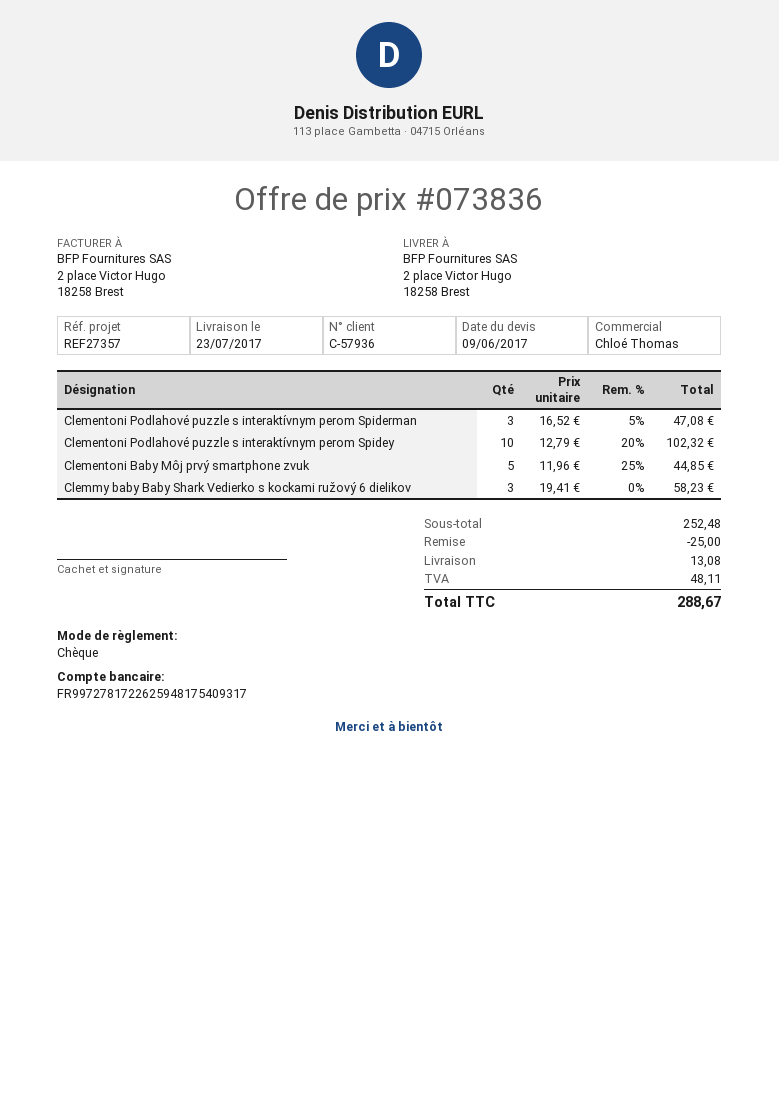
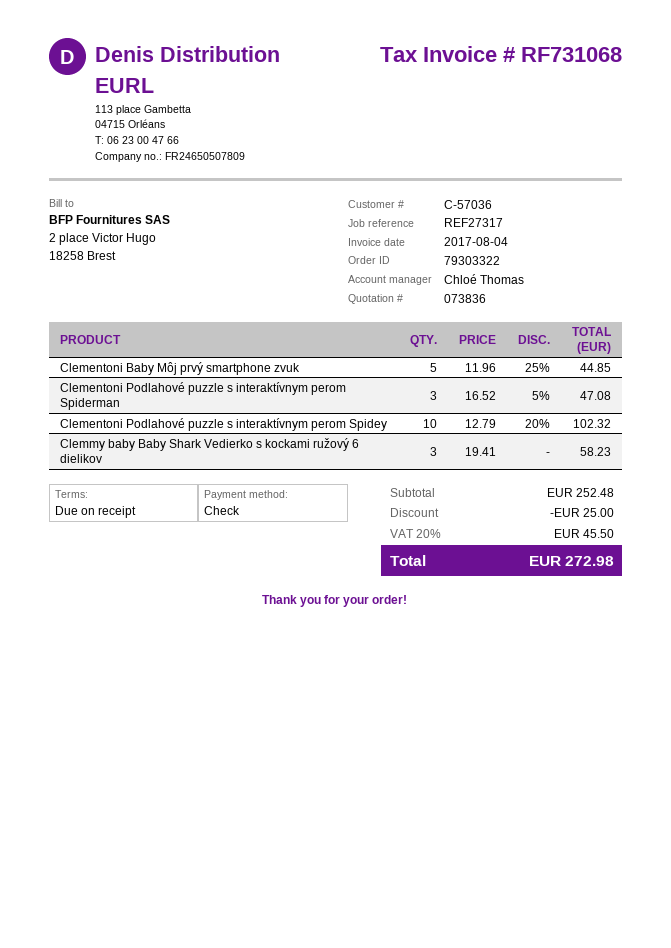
customer number: C-57936 -> C-57036
reference: REF27357 -> REF27317
shipping: 13.08 -> none
tax: 48.11 -> 45.50
total: 288.67 -> 272.98

